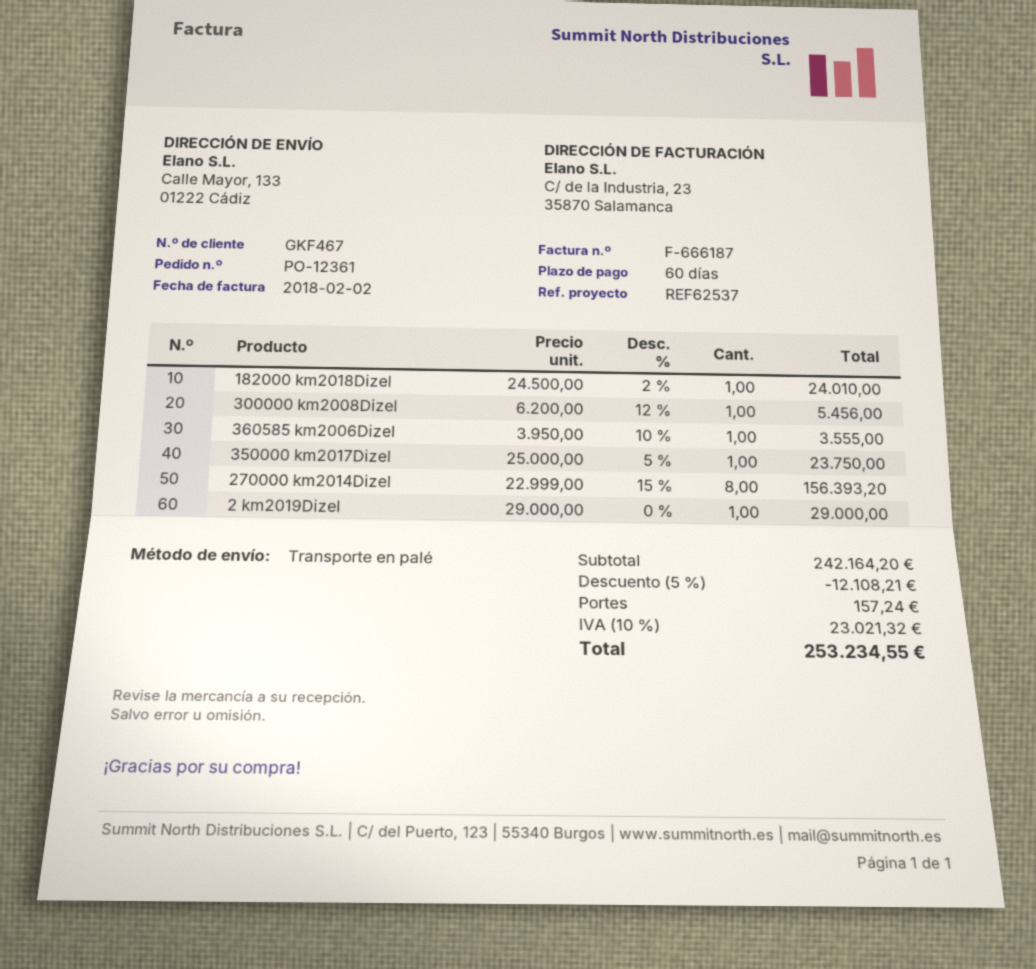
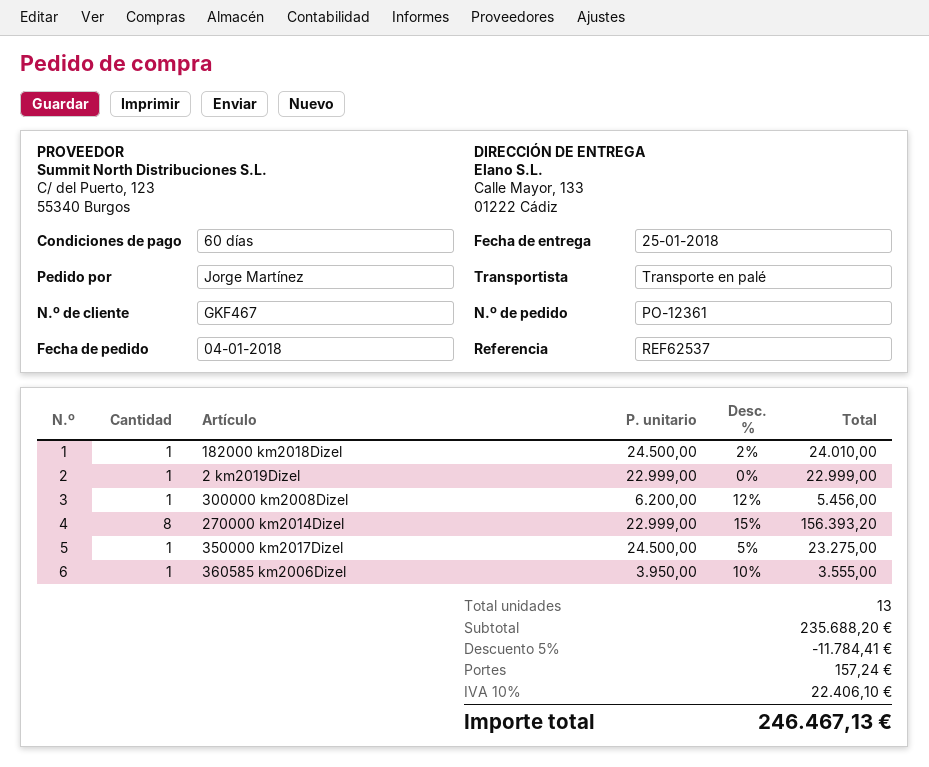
350000 km2017Dizel: 1 x 25000.00 - 5% = 23750.00 -> 1 x 24500.00 - 5% = 23275.00
2 km2019Dizel: 1 x 29000.00 = 29000.00 -> 1 x 22999.00 = 22999.00
subtotal: 242164.20 -> 235688.20
discount: 5% = 12108.21 -> 5% = 11784.41
tax: 10% = 23021.32 -> 10% = 22406.10
total: 253234.55 -> 246467.13

